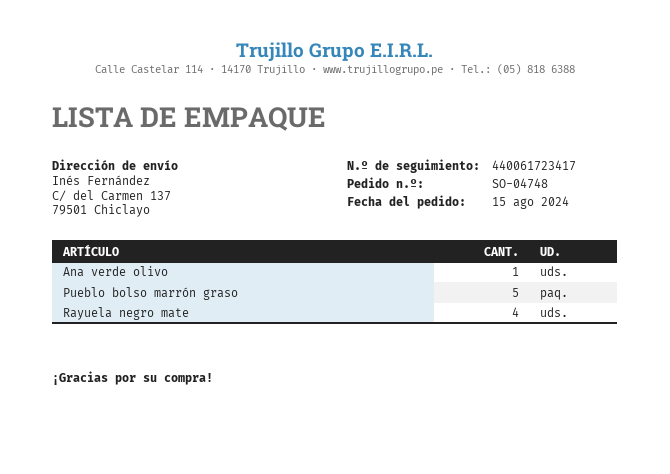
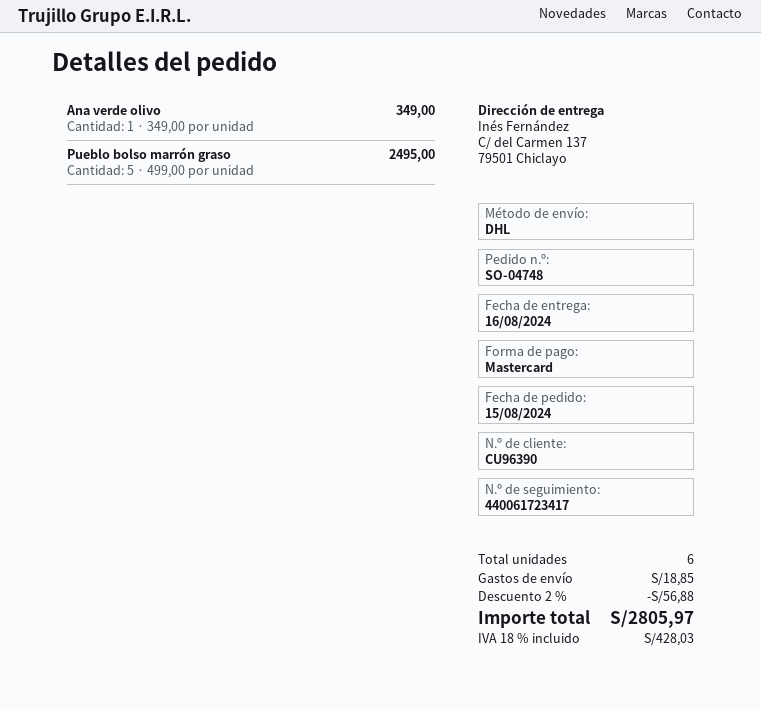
Rayuela negro mate: 4 -> none

